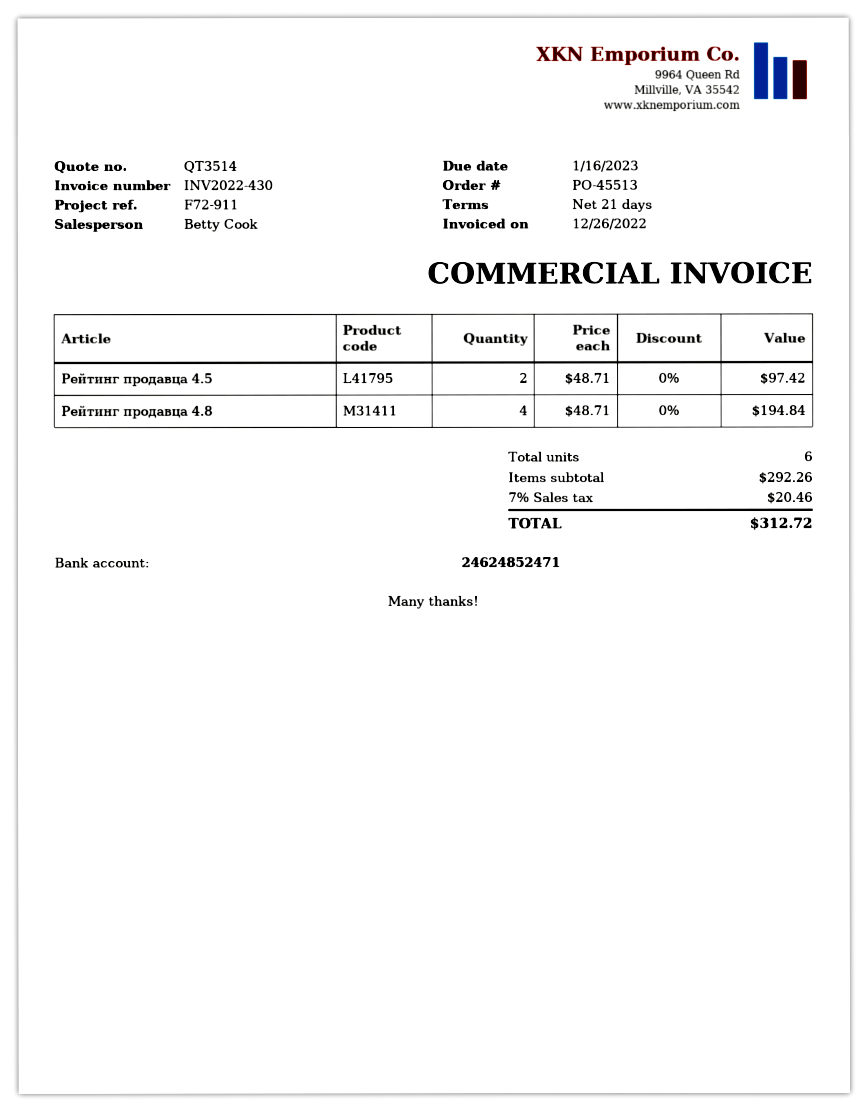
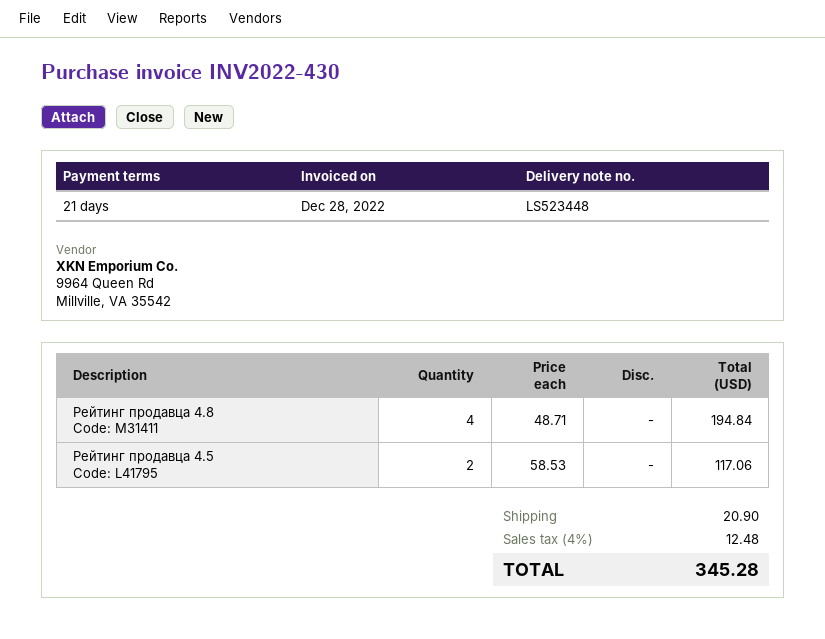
invoice date: 2022-12-26 -> 2022-12-28
Рейтинг продавца 4.5: 2 x 48.71 = 97.42 -> 2 x 58.53 = 117.06
shipping: none -> 20.90
tax: 7% = 20.46 -> 4% = 12.48
total: 312.72 -> 345.28

